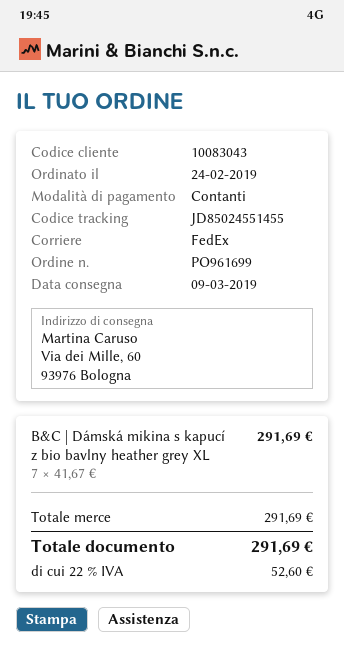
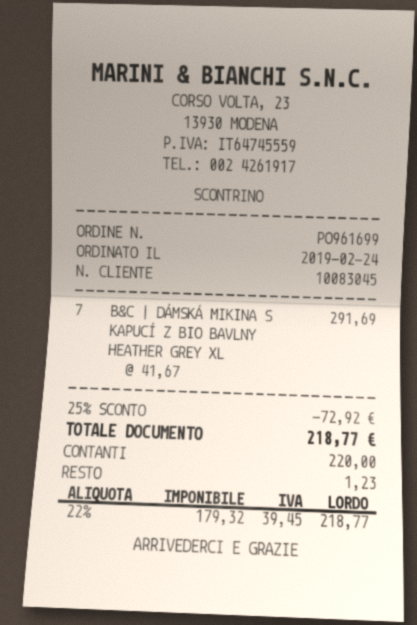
customer number: 10083043 -> 10083045
discount: none -> 25% = 72.92
tax: 22% = 52.60 -> 22% = 39.45
total: 291.69 -> 218.77

